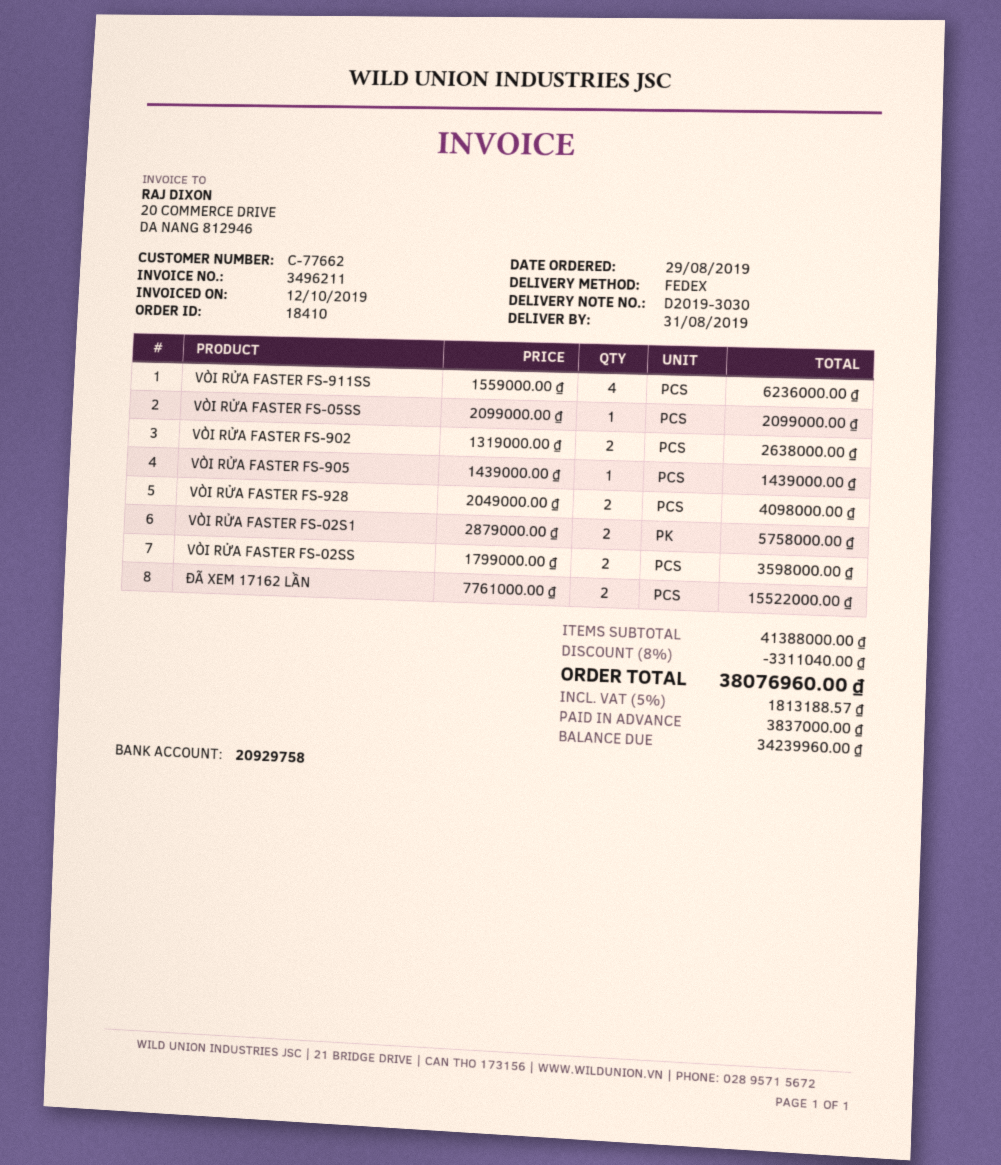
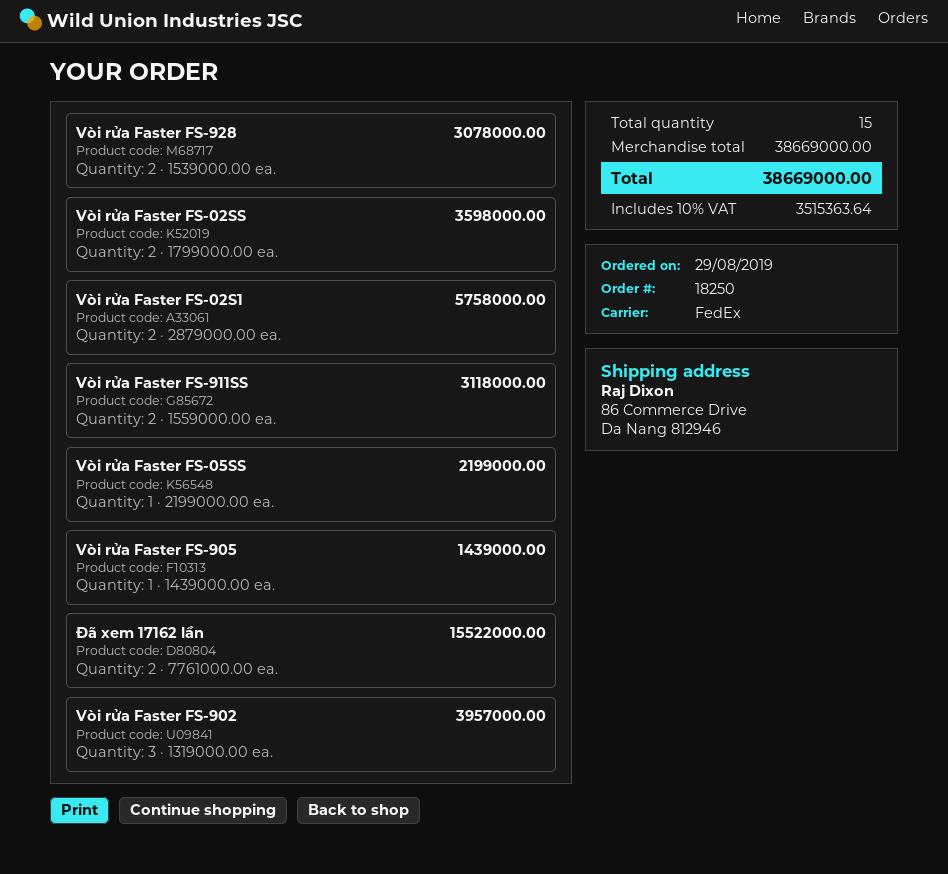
order number: 18410 -> 18250
VÒI RỬA FASTER FS-911SS: 4 x 1559000.00 = 6236000.00 -> 2 x 1559000.00 = 3118000.00
VÒI RỬA FASTER FS-05SS: 1 x 2099000.00 = 2099000.00 -> 1 x 2199000.00 = 2199000.00
VÒI RỬA FASTER FS-902: 2 x 1319000.00 = 2638000.00 -> 3 x 1319000.00 = 3957000.00
VÒI RỬA FASTER FS-928: 2 x 2049000.00 = 4098000.00 -> 2 x 1539000.00 = 3078000.00
subtotal: 41388000.00 -> 38669000.00
discount: 8% = 3311040.00 -> none
tax: 5% = 1813188.57 -> 10% = 3515363.64
total: 38076960.00 -> 38669000.00

